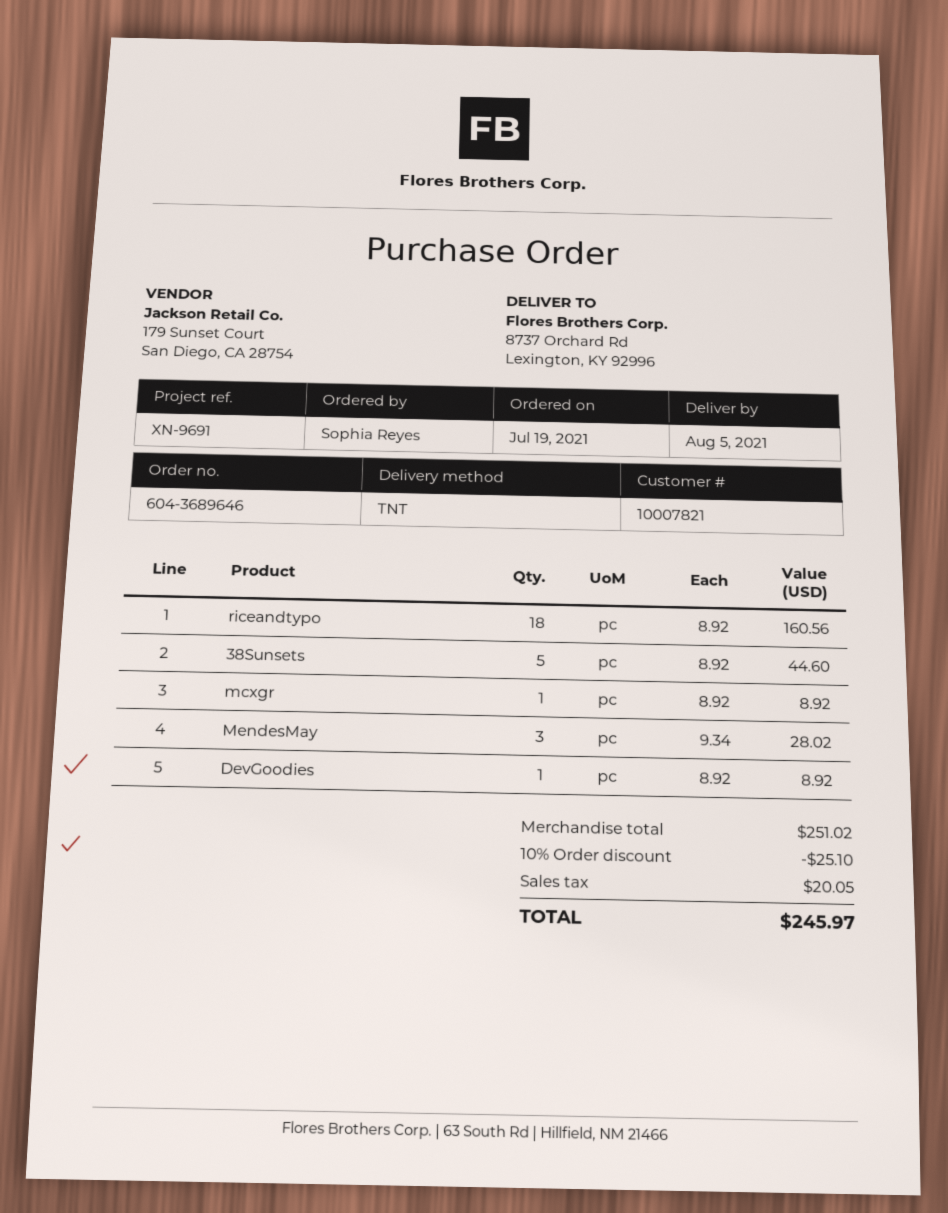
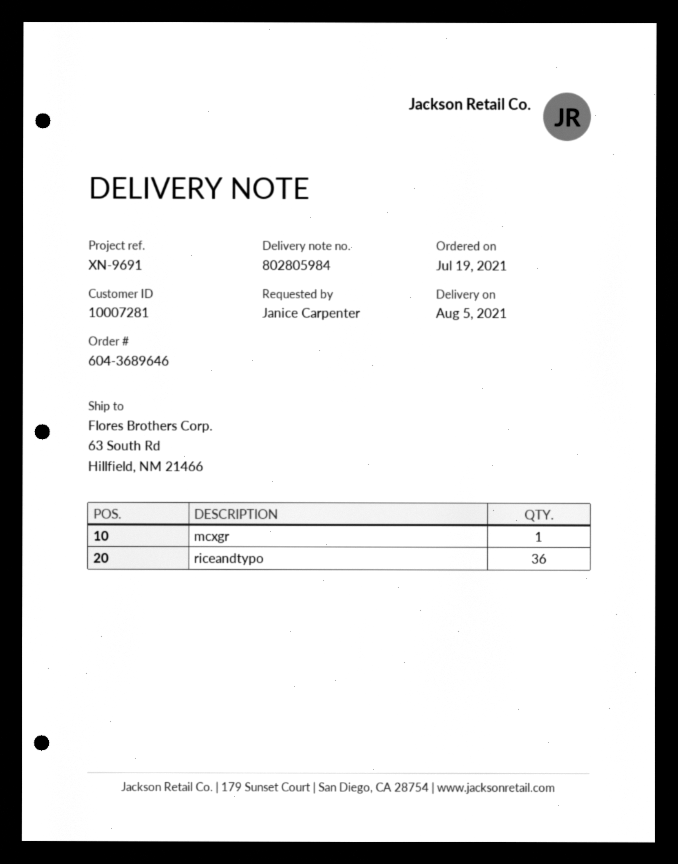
customer number: 10007821 -> 10007281
ordered by: Sophia Reyes -> Janice Carpenter
ship to: 8737 Orchard Rd, Lexington, KY 92996 -> 63 South Rd, Hillfield, NM 21466
riceandtypo: 18 -> 36
38Sunsets: 5 -> none
MendesMay: 3 -> none
DevGoodies: 1 -> none

